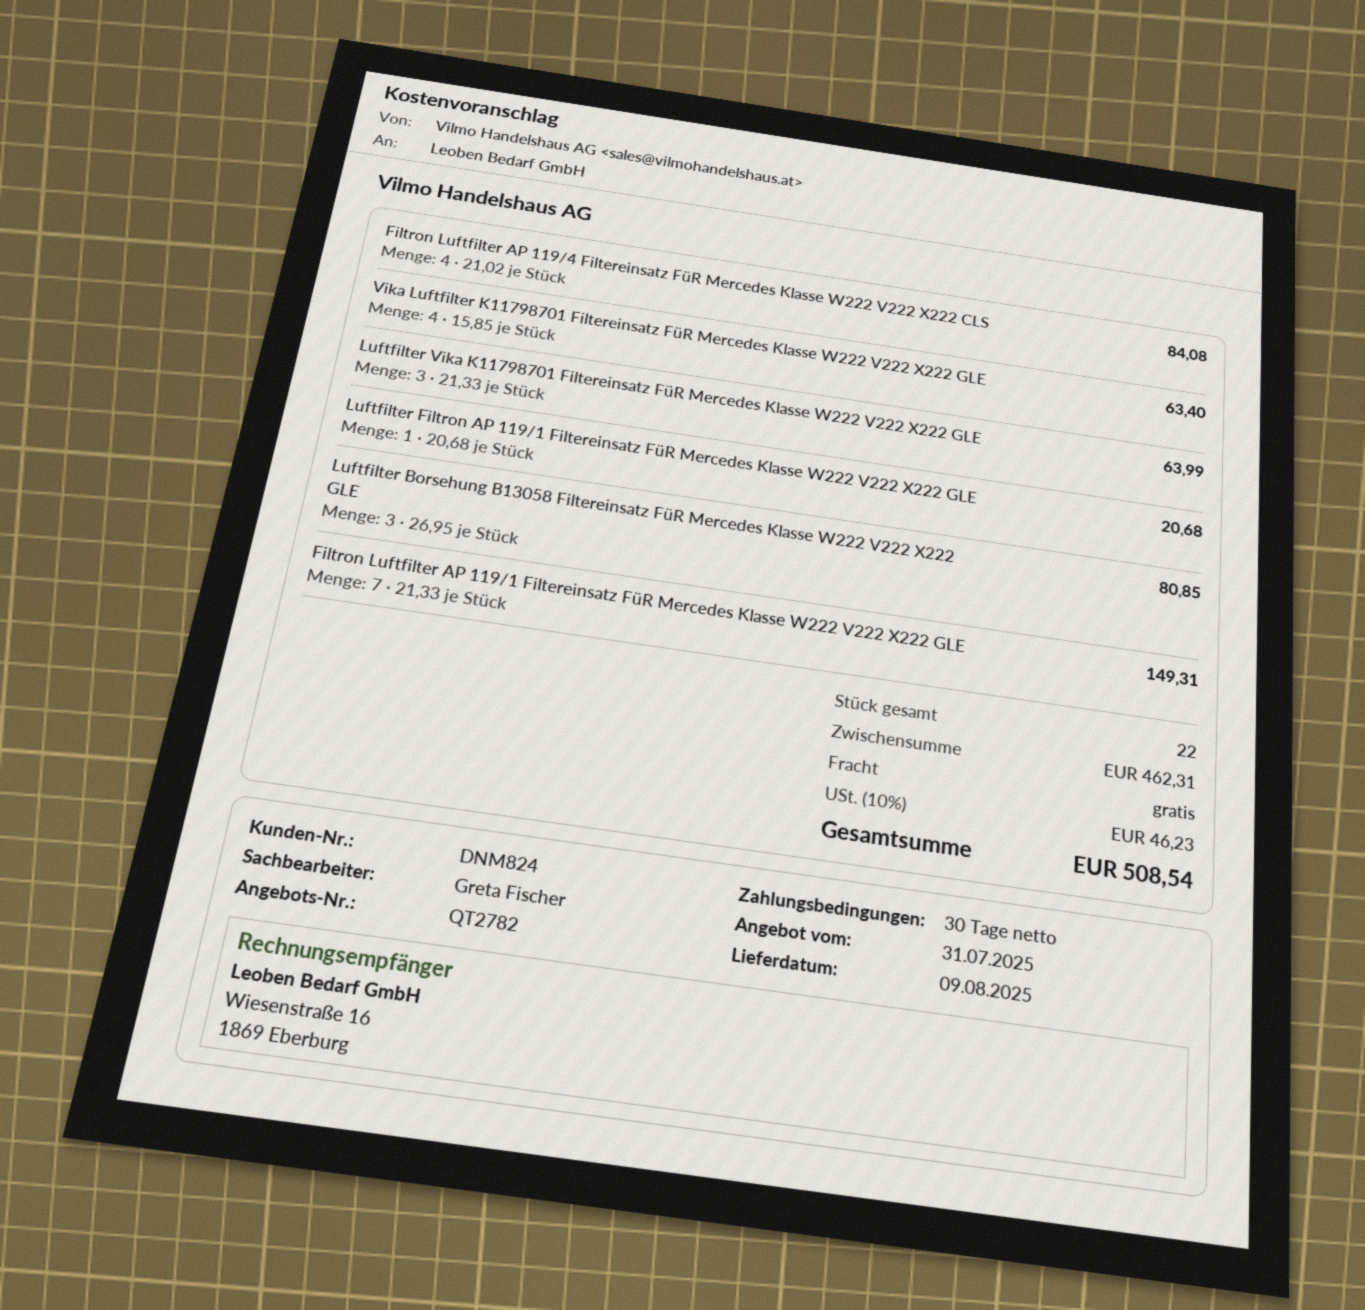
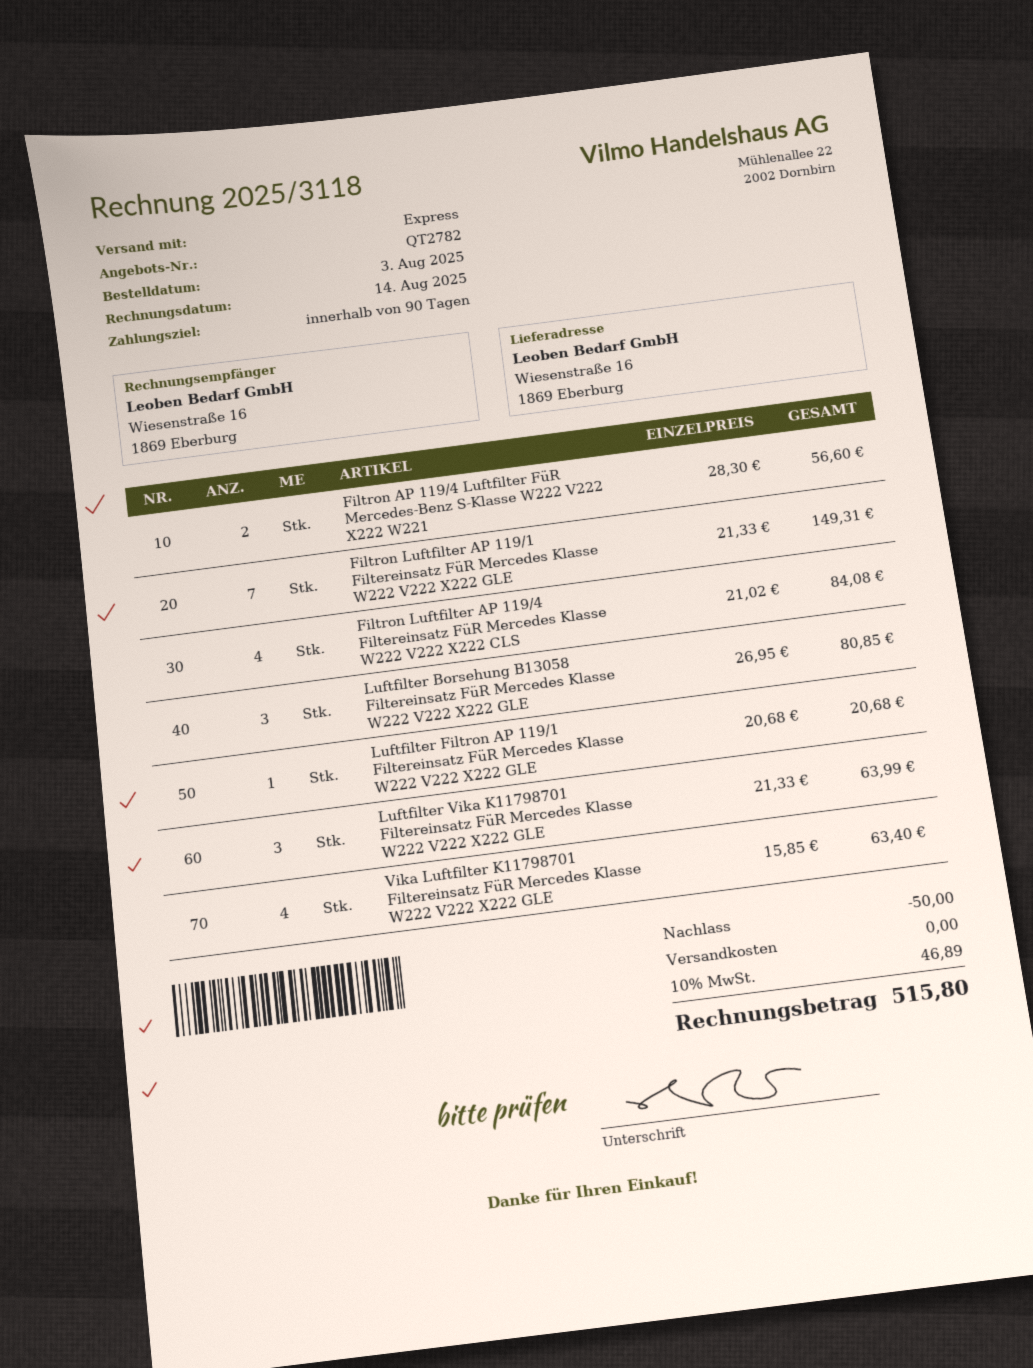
payment terms: 30 days -> 90 days
Filtron AP 119/4 Luftfilter FüR Mercedes-Benz S-Klasse W222 V222 X222 W221: none -> 2 x 28.30 = 56.60
discount: none -> 50.00
tax: 10% = 46.23 -> 10% = 46.89
total: 508.54 -> 515.80

